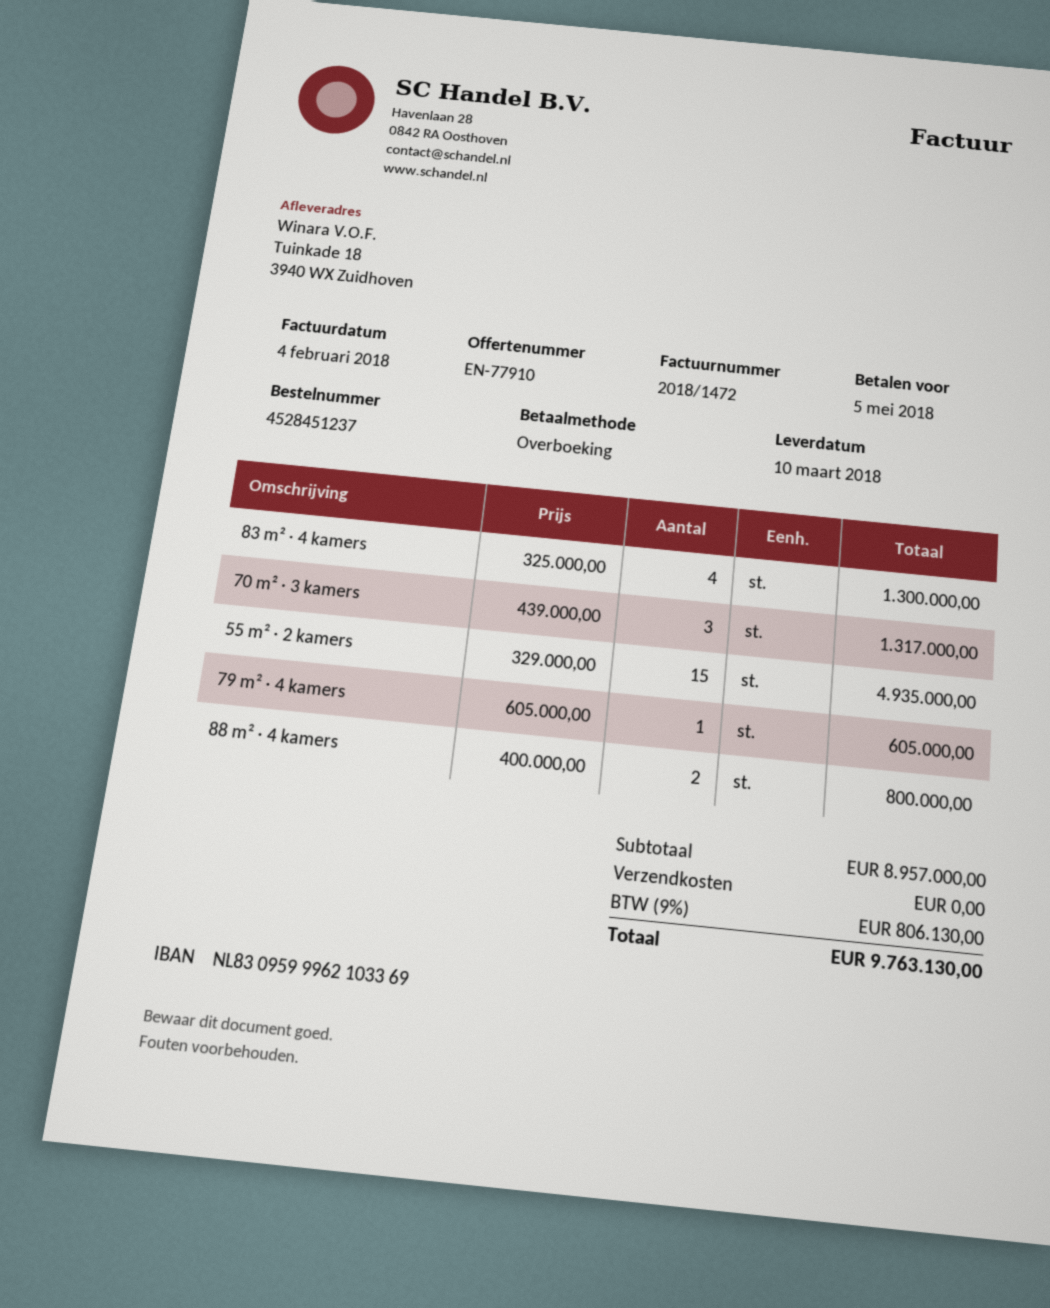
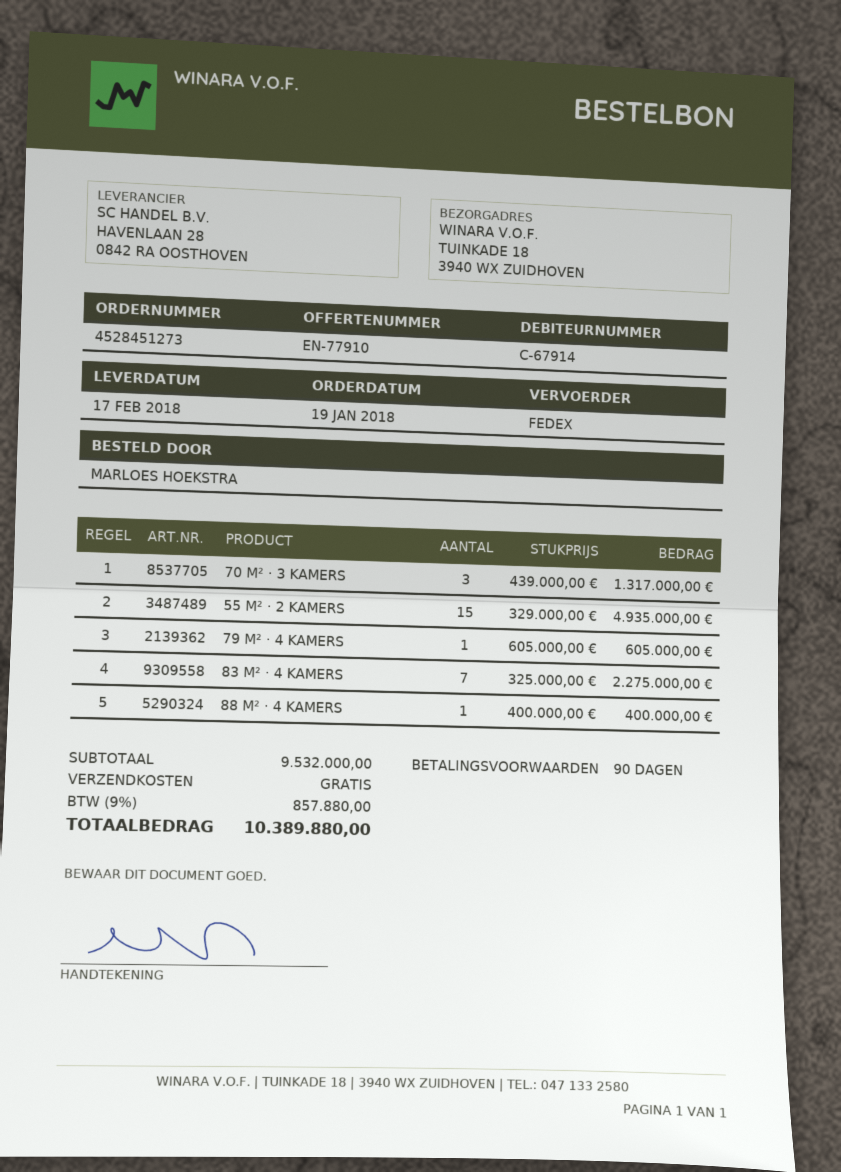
order number: 4528451237 -> 4528451273
delivery date: 2018-03-10 -> 2018-02-17
83 m² · 4 kamers: 4 x 325000.00 = 1300000.00 -> 7 x 325000.00 = 2275000.00
88 m² · 4 kamers: 2 x 400000.00 = 800000.00 -> 1 x 400000.00 = 400000.00
subtotal: 8957000.00 -> 9532000.00
tax: 9% = 806130.00 -> 9% = 857880.00
total: 9763130.00 -> 10389880.00

